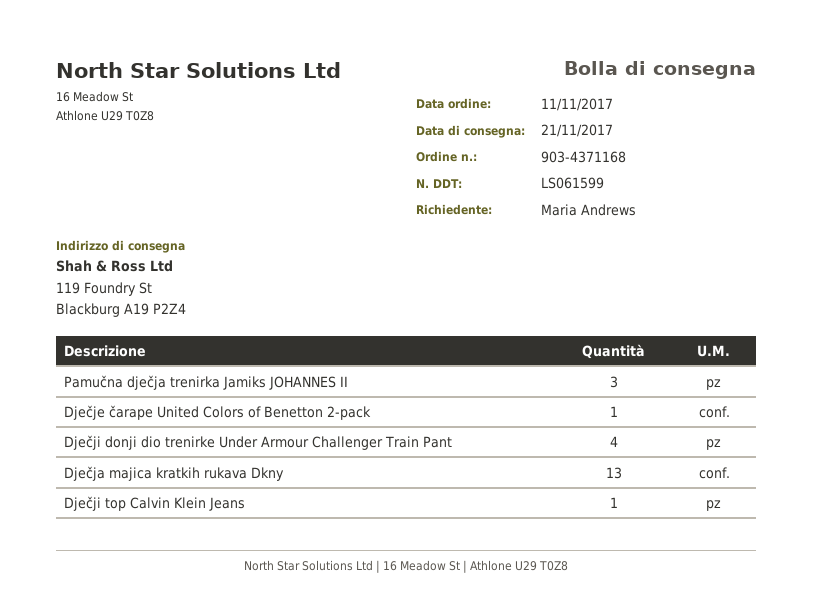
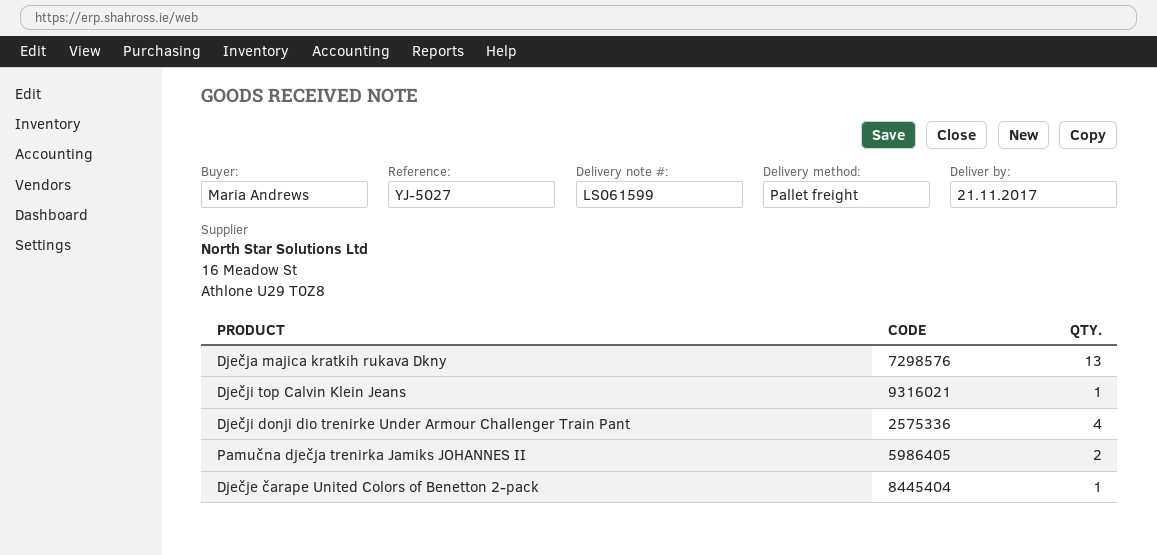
Pamučna dječja trenirka Jamiks JOHANNES II: 3 -> 2

